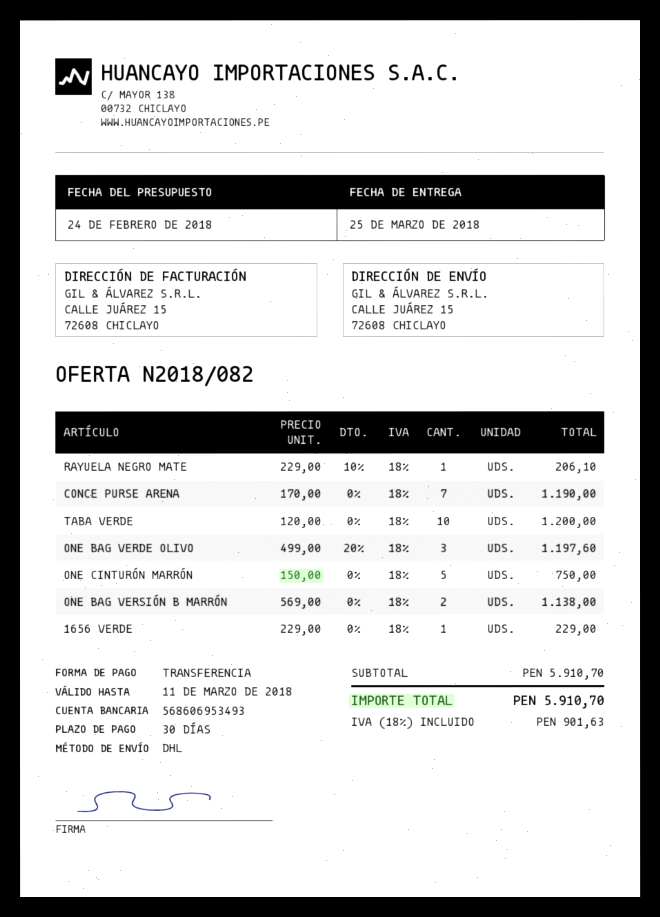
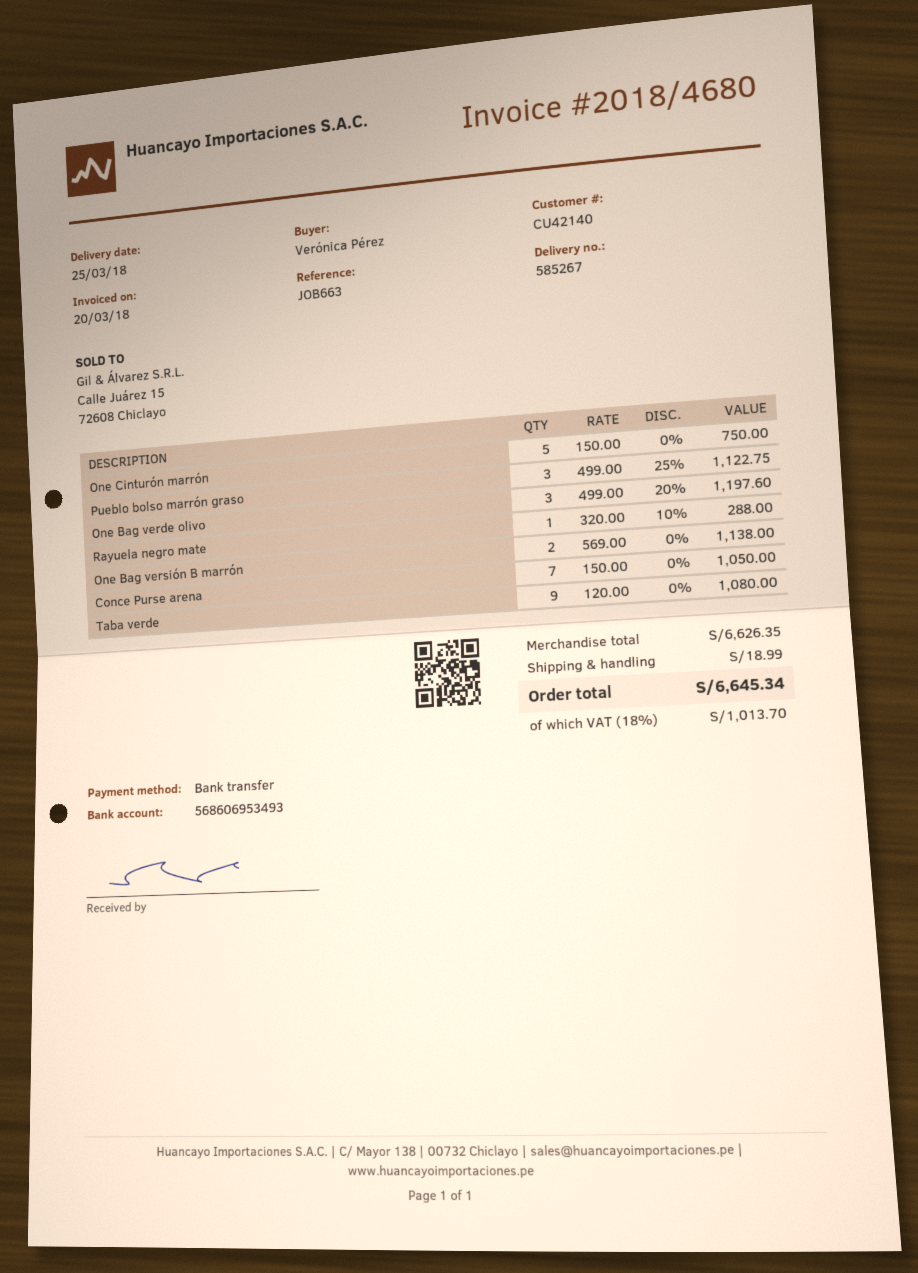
RAYUELA NEGRO MATE: 1 x 229.00 - 10% = 206.10 -> 1 x 320.00 - 10% = 288.00
CONCE PURSE ARENA: 7 x 170.00 = 1190.00 -> 7 x 150.00 = 1050.00
TABA VERDE: 10 x 120.00 = 1200.00 -> 9 x 120.00 = 1080.00
1656 VERDE: 1 x 229.00 = 229.00 -> none
Pueblo bolso marrón graso: none -> 3 x 499.00 - 25% = 1122.75
subtotal: 5910.70 -> 6626.35
shipping: none -> 18.99
tax: 18% = 901.63 -> 18% = 1013.70
total: 5910.70 -> 6645.34

